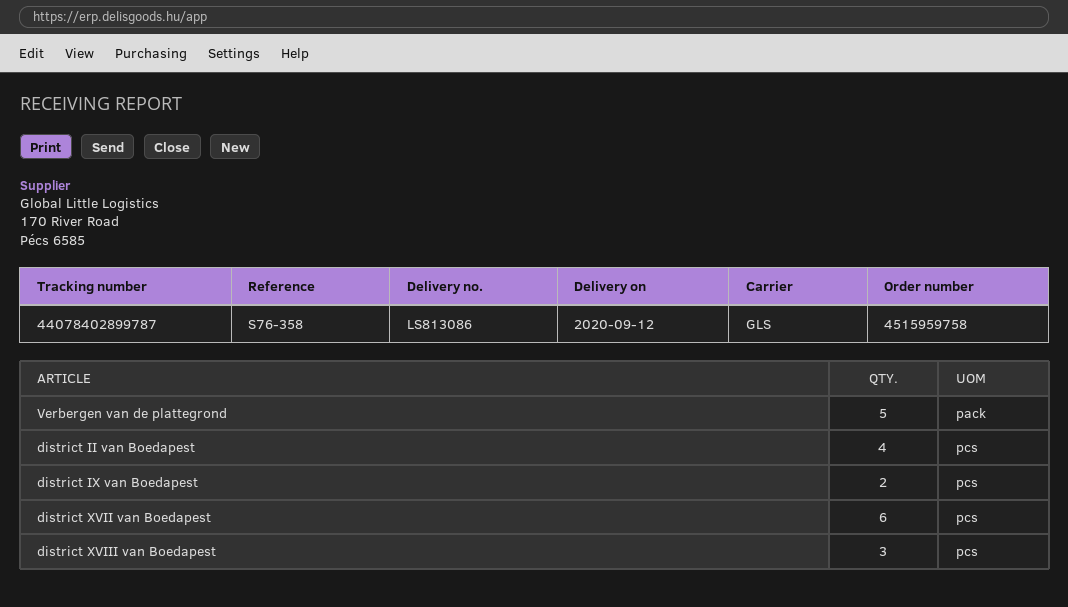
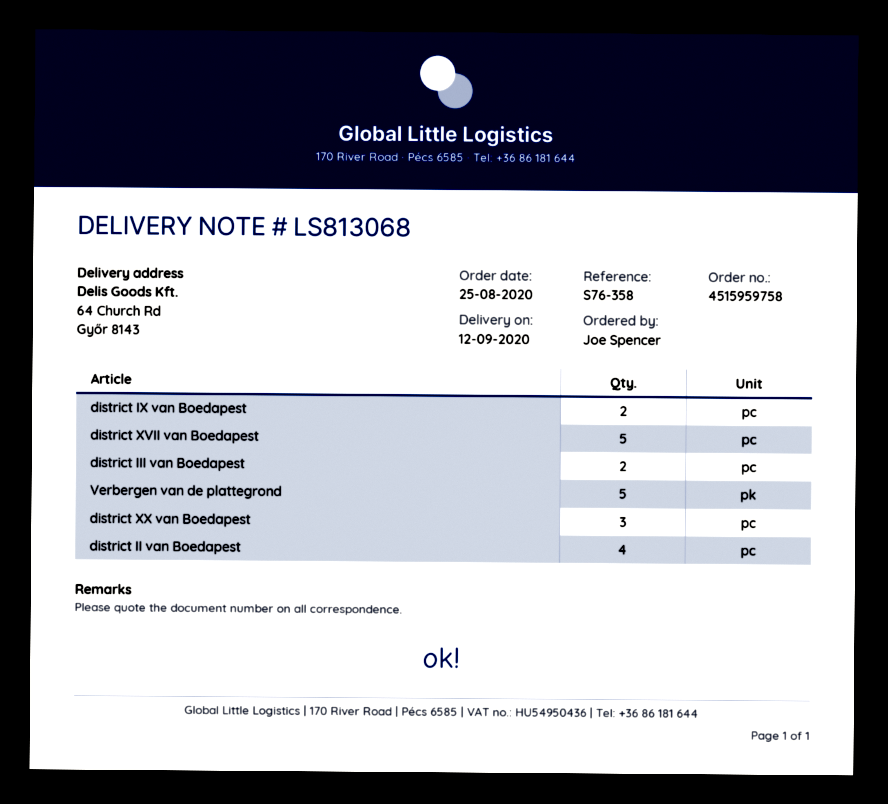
delivery note number: LS813086 -> LS813068
district XVII van Boedapest: 6 -> 5
district XVIII van Boedapest: 3 -> none
district III van Boedapest: none -> 2
district XX van Boedapest: none -> 3

